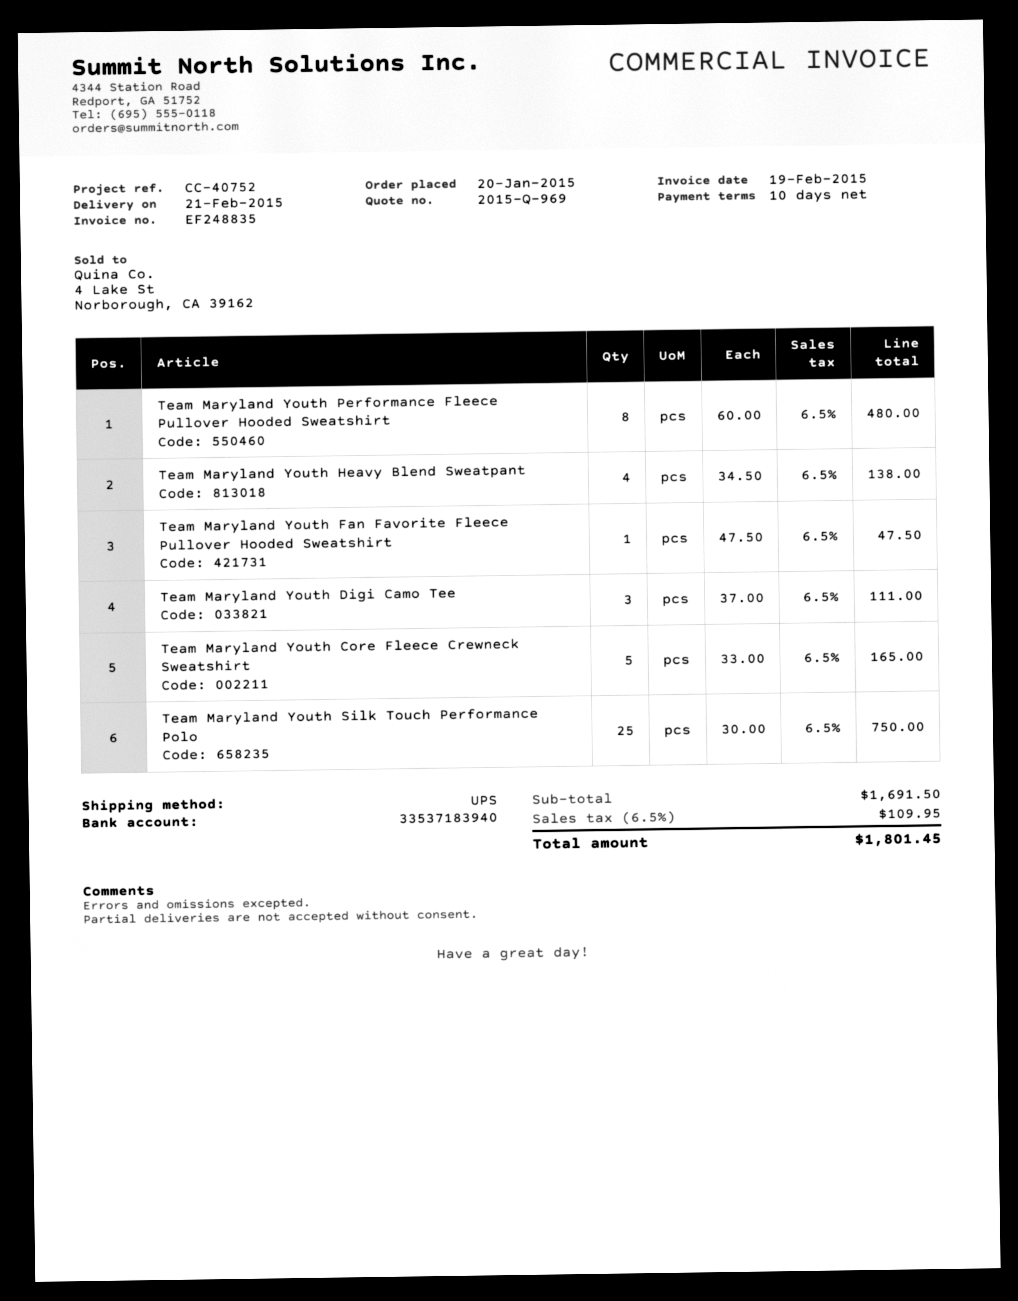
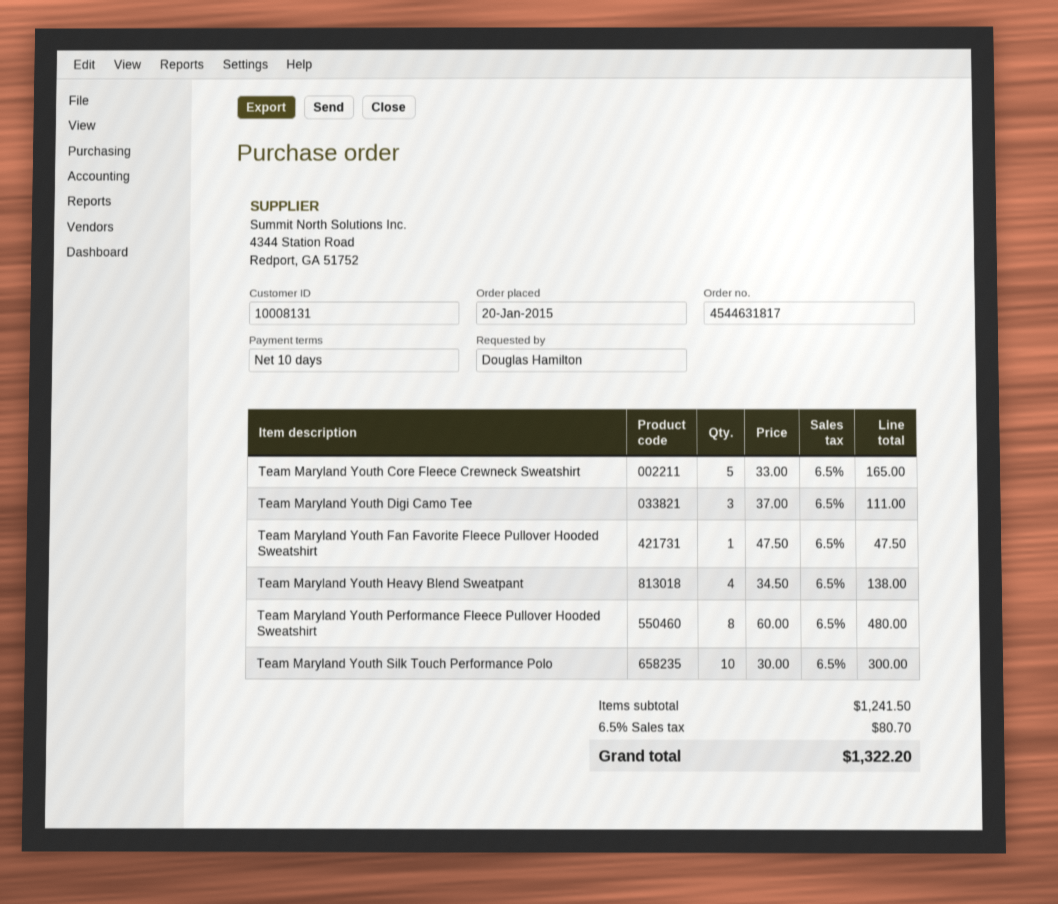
Team Maryland Youth Silk Touch Performance Polo: 25 x 30.00 = 750.00 -> 10 x 30.00 = 300.00
subtotal: 1691.50 -> 1241.50
tax: 6.5% = 109.95 -> 6.5% = 80.70
total: 1801.45 -> 1322.20

